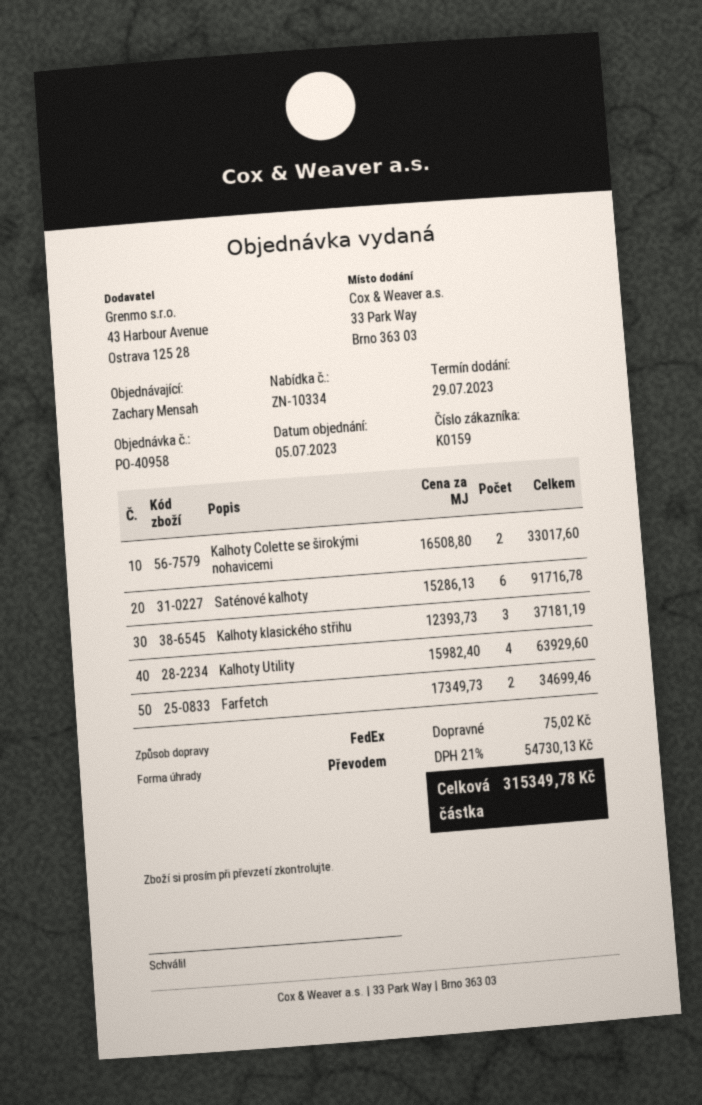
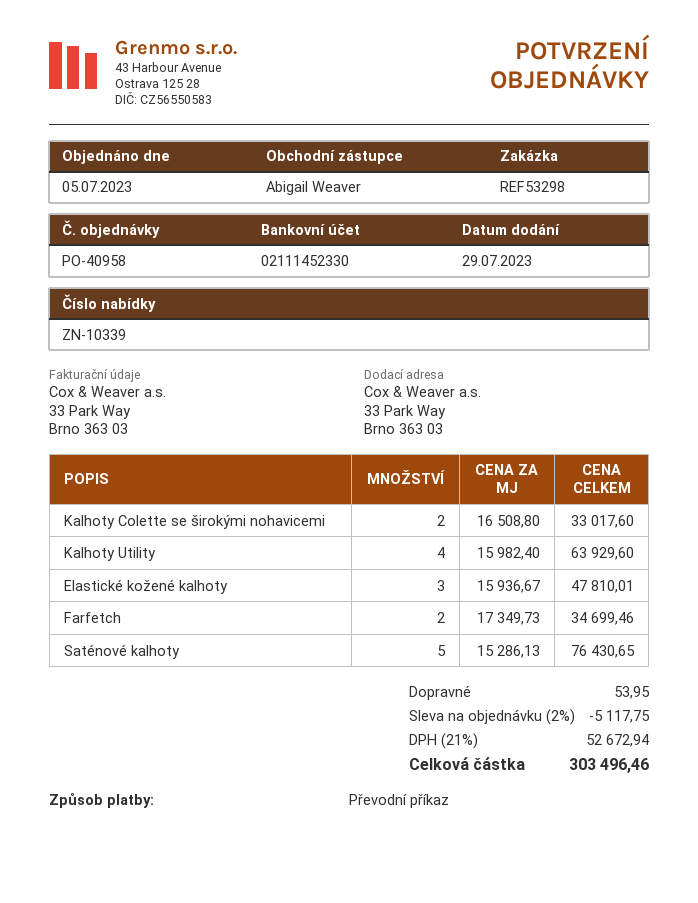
quote number: ZN-10334 -> ZN-10339
Saténové kalhoty: 6 x 15286.13 = 91716.78 -> 5 x 15286.13 = 76430.65
Kalhoty klasického střihu: 3 x 12393.73 = 37181.19 -> none
Elastické kožené kalhoty: none -> 3 x 15936.67 = 47810.01
discount: none -> 2% = 5117.75
shipping: 75.02 -> 53.95
tax: 21% = 54730.13 -> 21% = 52672.94
total: 315349.78 -> 303496.46

